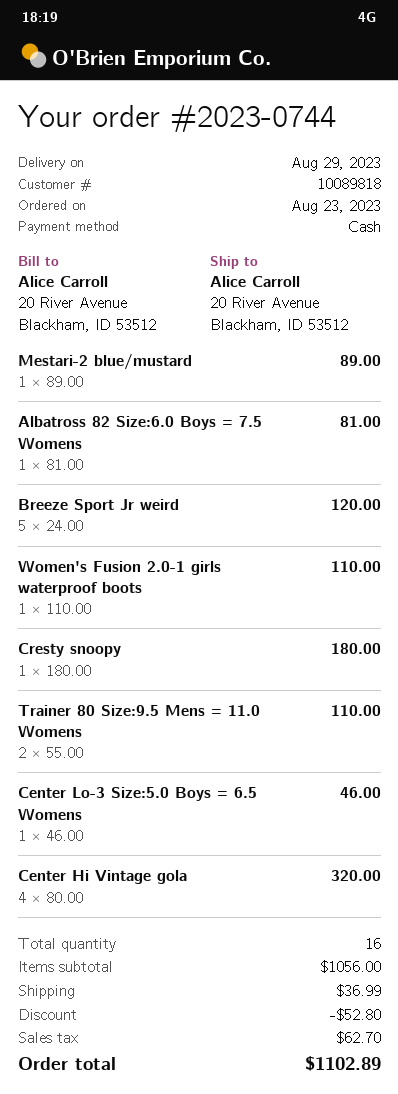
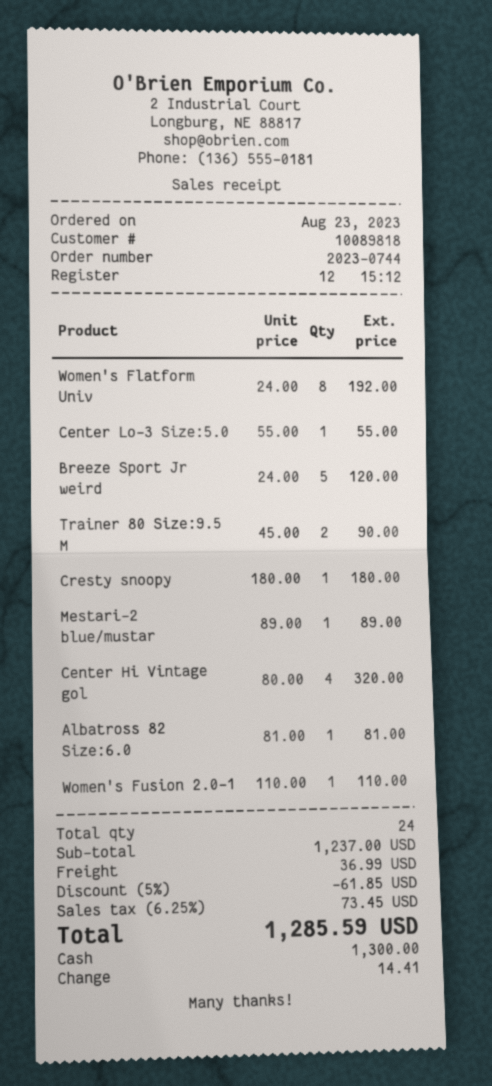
Trainer 80 Size:9.5 Mens = 11.0 Womens: 2 x 55.00 = 110.00 -> 2 x 45.00 = 90.00
Center Lo-3 Size:5.0 Boys = 6.5 Womens: 1 x 46.00 = 46.00 -> 1 x 55.00 = 55.00
Women's Flatform Univ: none -> 8 x 24.00 = 192.00
total quantity: 16 -> 24
subtotal: 1056.00 -> 1237.00
discount: 52.80 -> 61.85
tax: 62.70 -> 73.45
total: 1102.89 -> 1285.59

